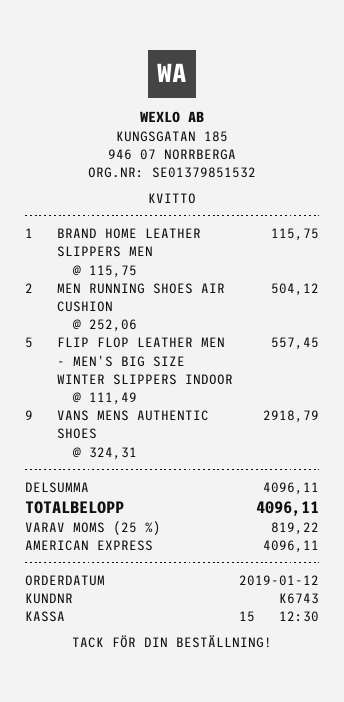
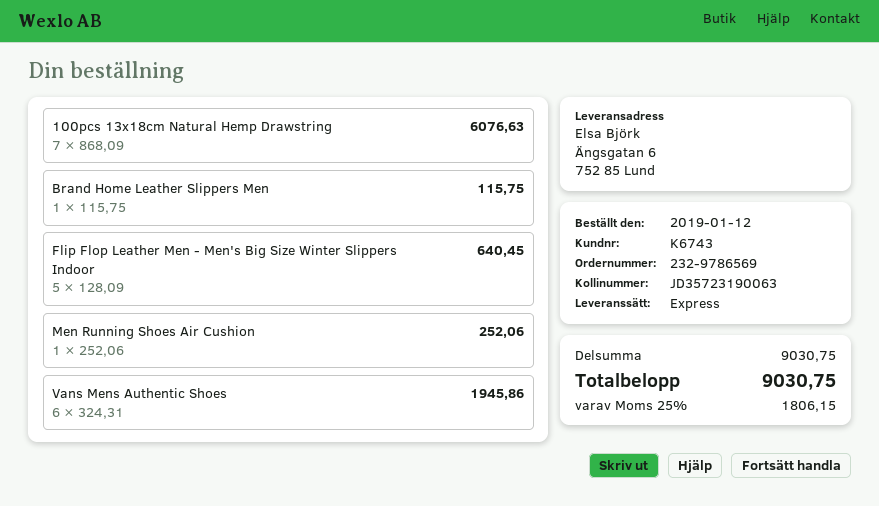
MEN RUNNING SHOES AIR CUSHION: 2 x 252.06 = 504.12 -> 1 x 252.06 = 252.06
FLIP FLOP LEATHER MEN - MEN'S BIG SIZE WINTER SLIPPERS INDOOR: 5 x 111.49 = 557.45 -> 5 x 128.09 = 640.45
VANS MENS AUTHENTIC SHOES: 9 x 324.31 = 2918.79 -> 6 x 324.31 = 1945.86
100pcs 13x18cm Natural Hemp Drawstring: none -> 7 x 868.09 = 6076.63
subtotal: 4096.11 -> 9030.75
tax: 25% = 819.22 -> 25% = 1806.15
total: 4096.11 -> 9030.75

